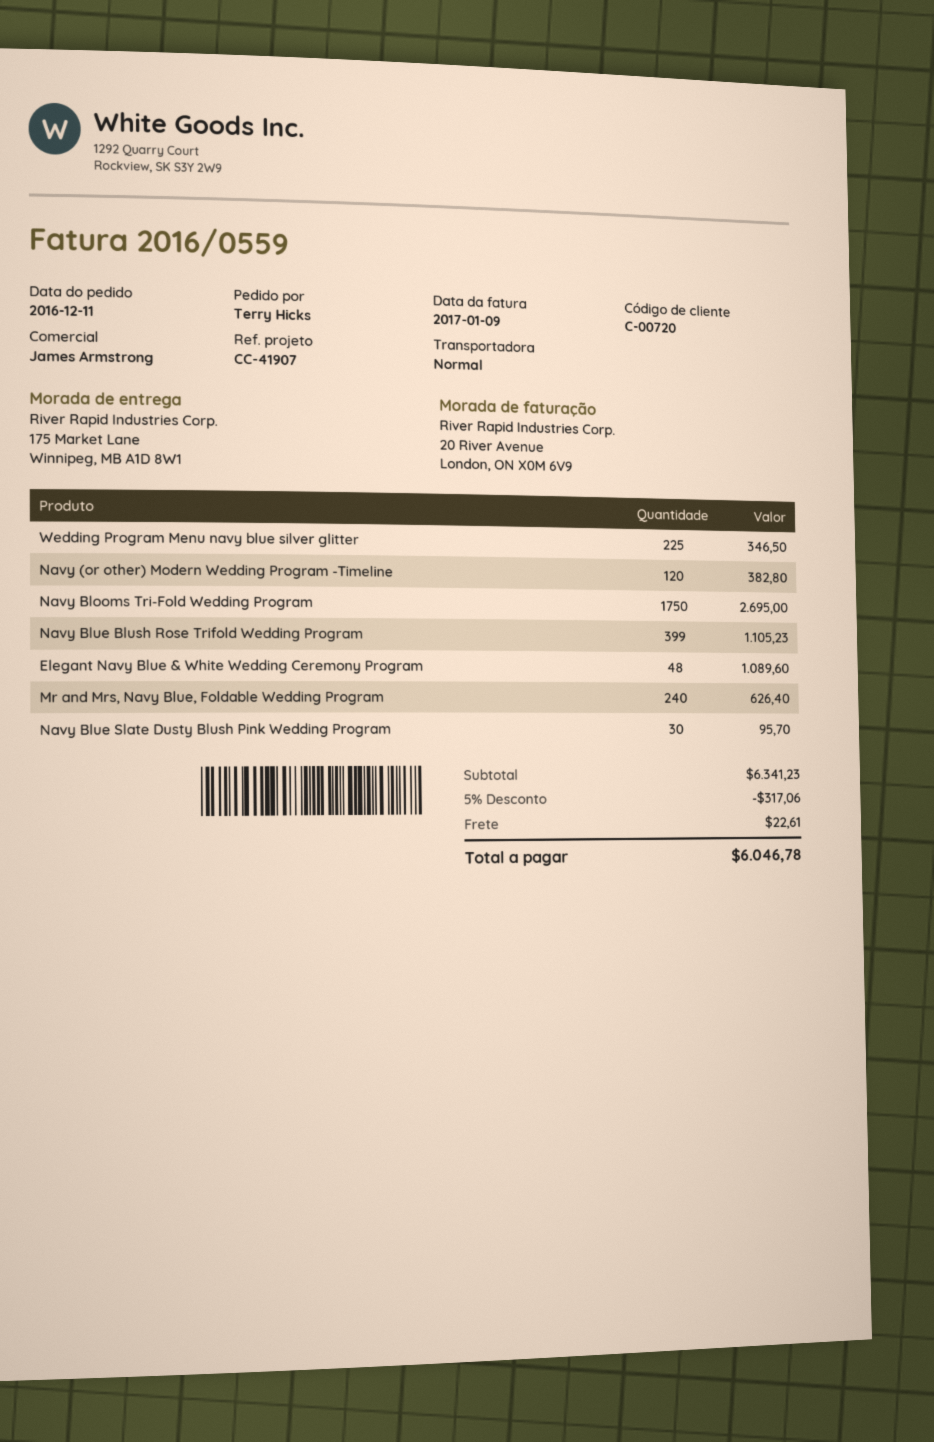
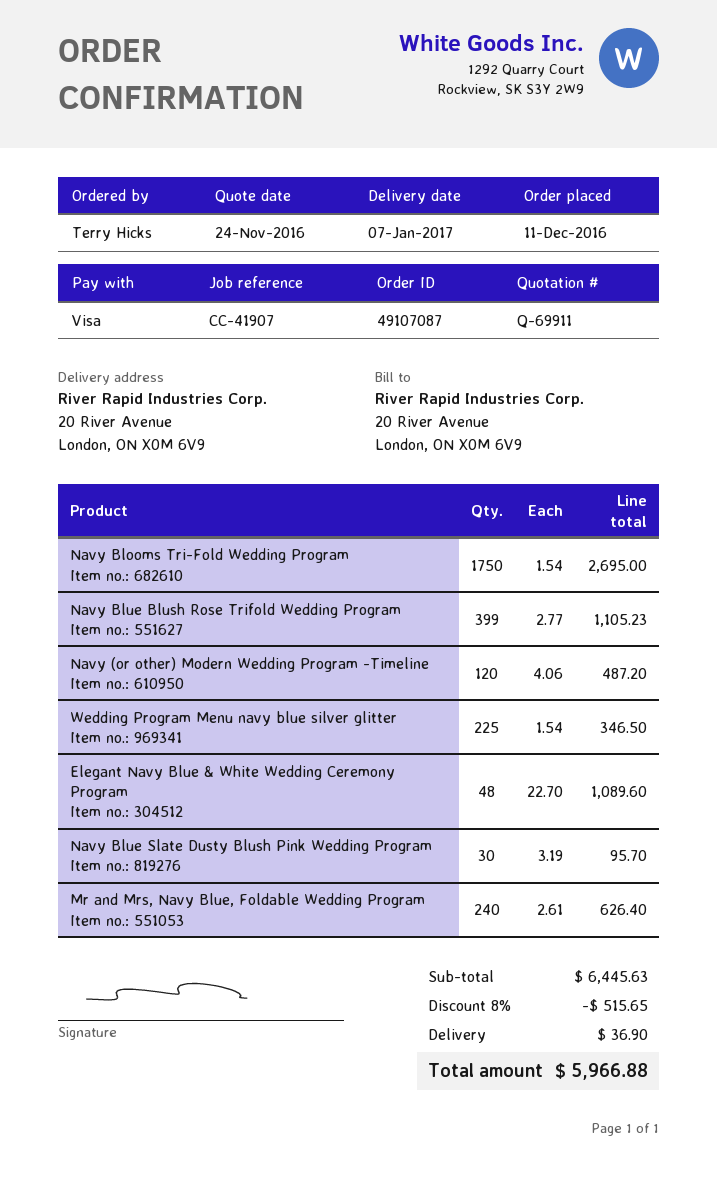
ship to: 175 Market Lane, Winnipeg, MB A1D 8W1 -> 20 River Avenue, London, ON X0M 6V9
Navy (or other) Modern Wedding Program -Timeline: 120 for 382.80 -> 120 for 487.20
subtotal: 6341.23 -> 6445.63
discount: 5% = 317.06 -> 8% = 515.65
shipping: 22.61 -> 36.90
total: 6046.78 -> 5966.88

